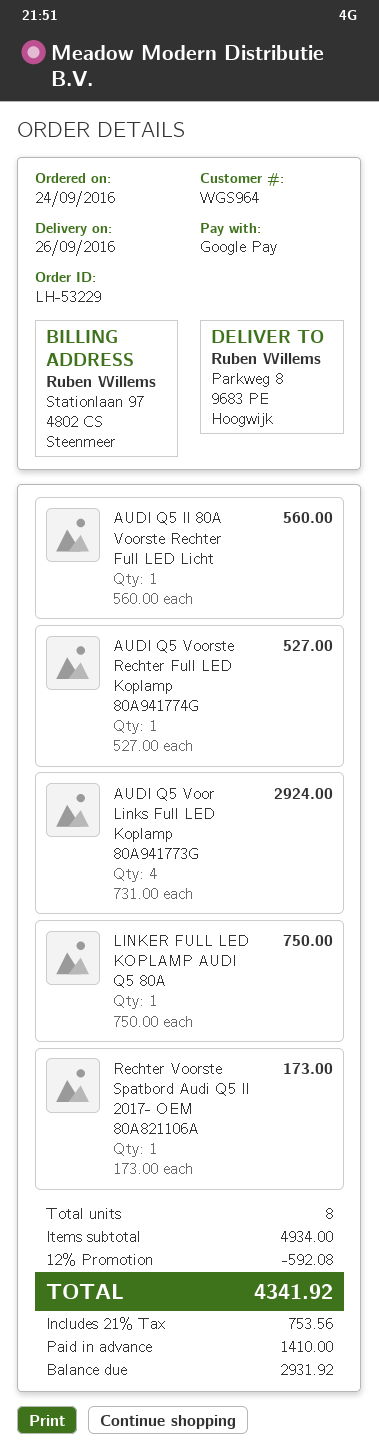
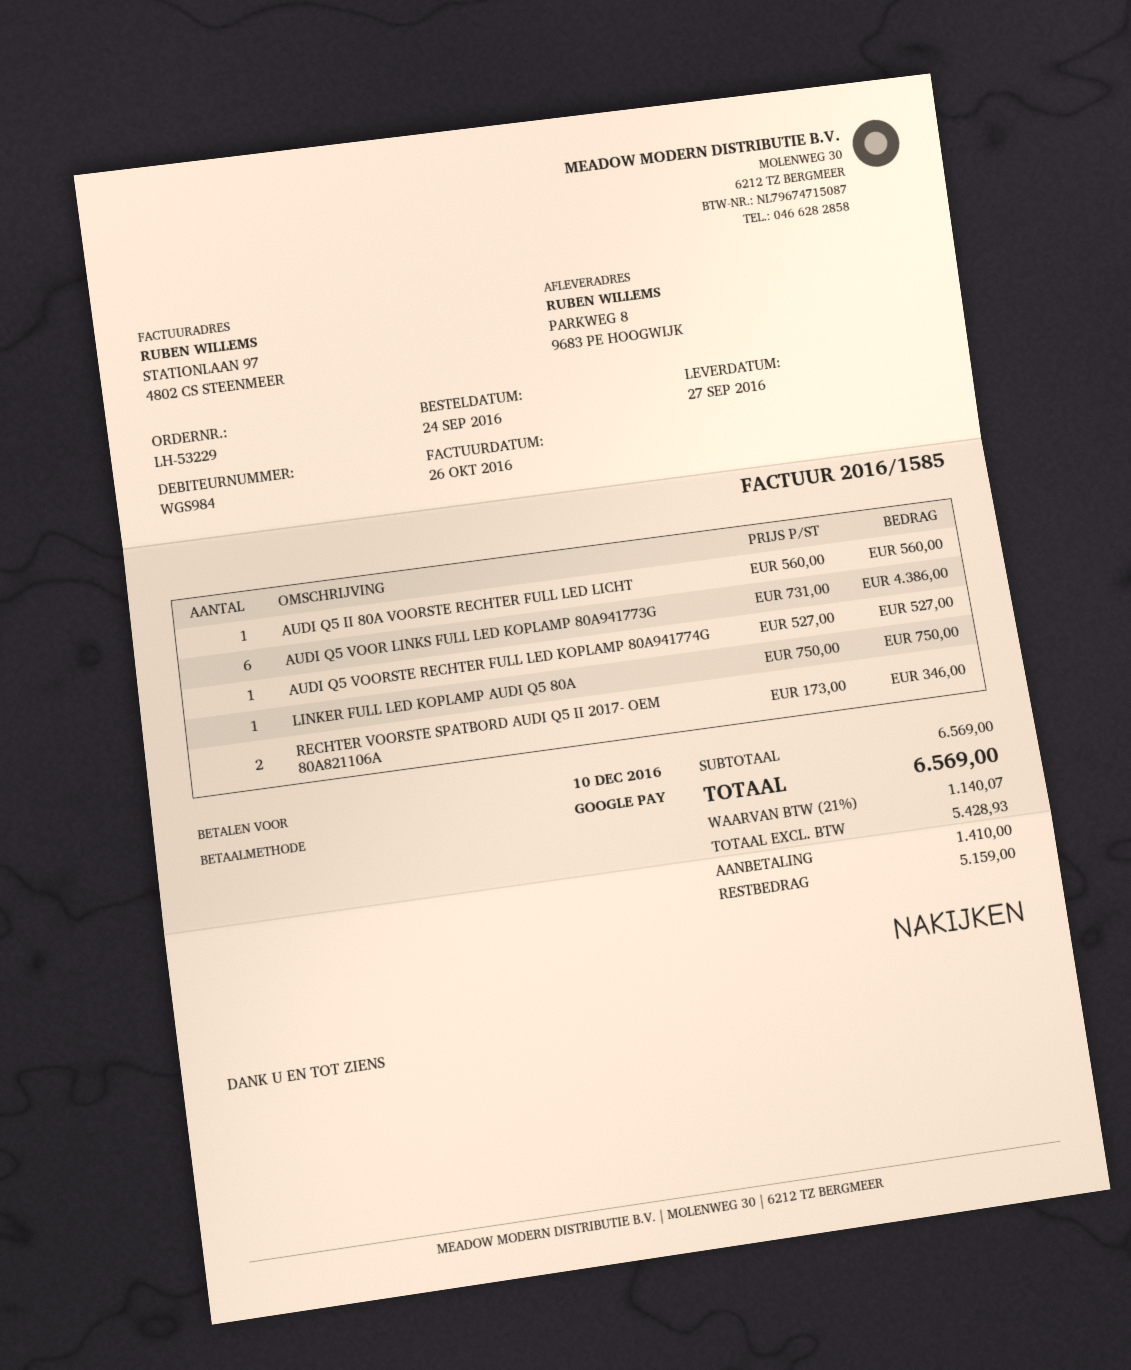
delivery date: 2016-09-26 -> 2016-09-27
customer number: WGS964 -> WGS984
AUDI Q5 Voor Links Full LED Koplamp 80A941773G: 4 x 731.00 = 2924.00 -> 6 x 731.00 = 4386.00
Rechter Voorste Spatbord Audi Q5 II 2017- OEM 80A821106A: 1 x 173.00 = 173.00 -> 2 x 173.00 = 346.00
subtotal: 4934.00 -> 6569.00
discount: 12% = 592.08 -> none
tax: 21% = 753.56 -> 21% = 1140.07
total: 4341.92 -> 6569.00
balance: 2931.92 -> 5159.00

